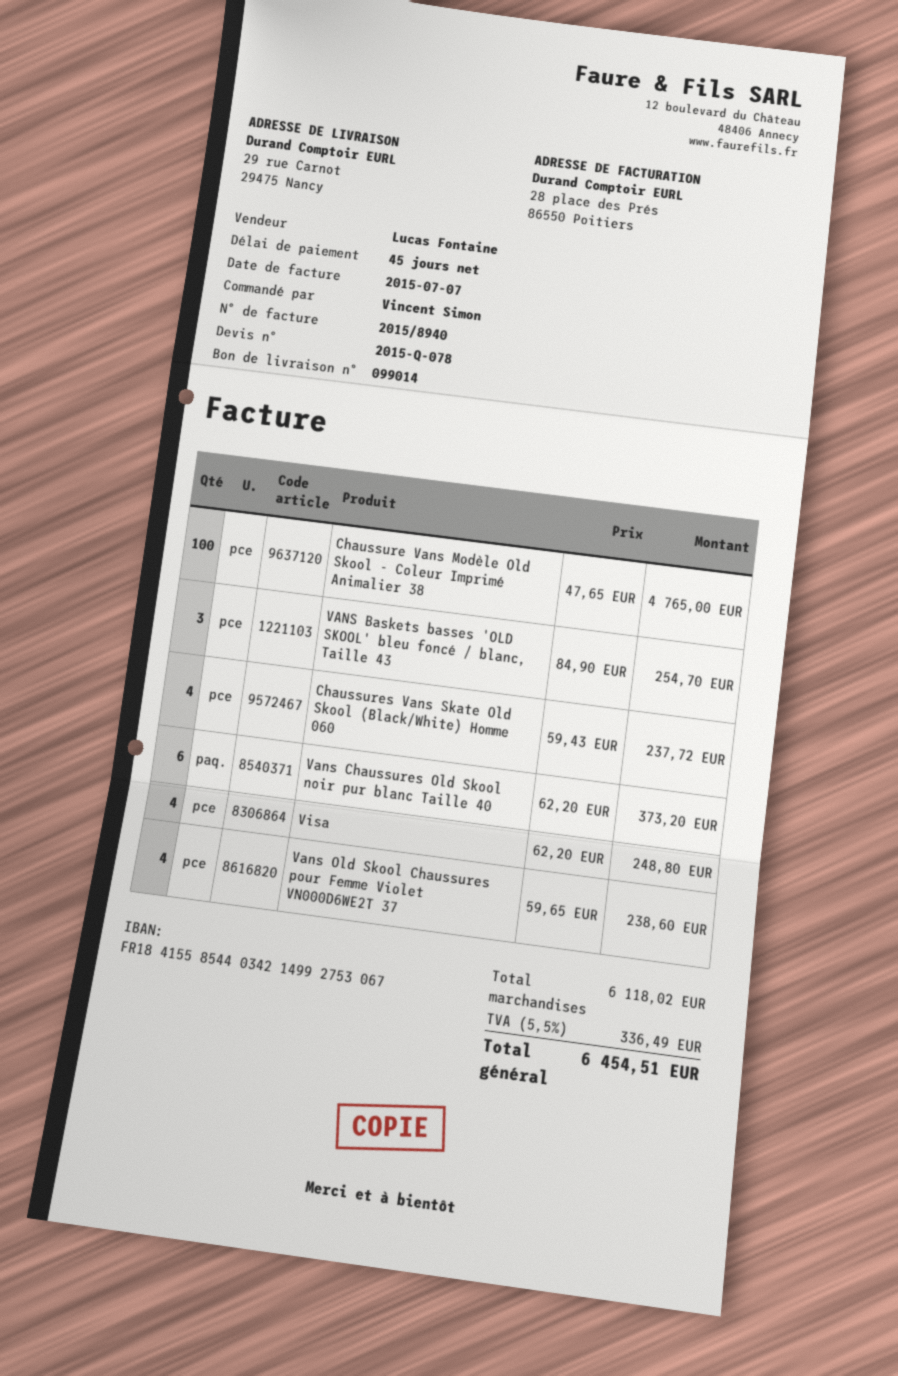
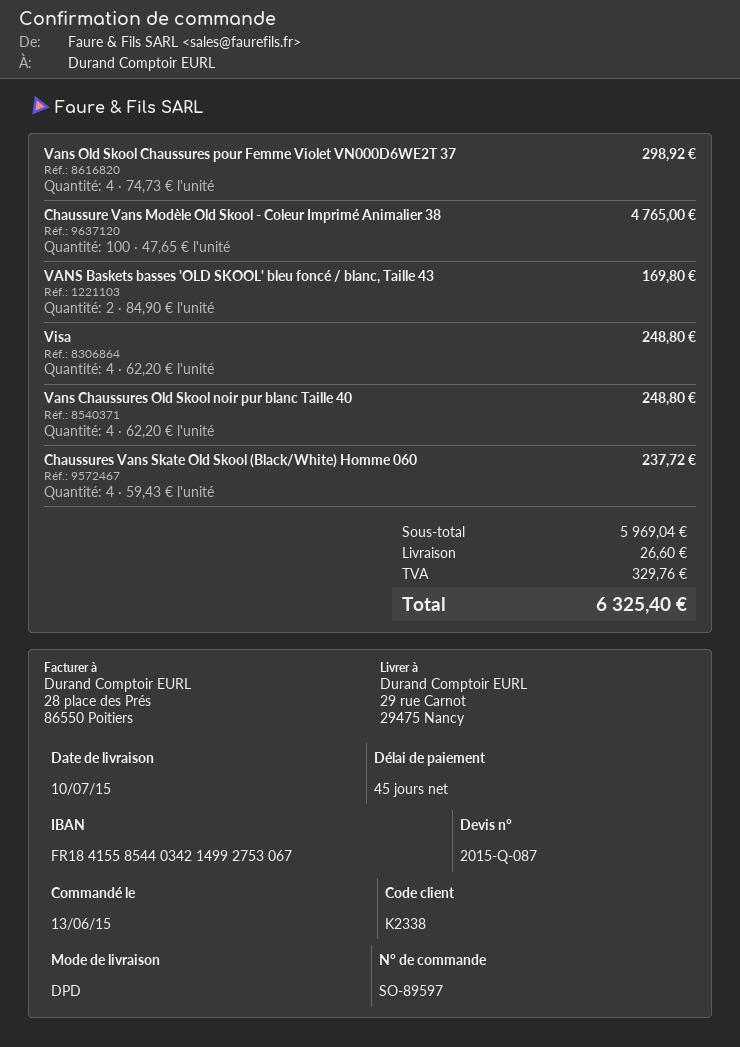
quote number: 2015-Q-078 -> 2015-Q-087
VANS Baskets basses 'OLD SKOOL' bleu foncé / blanc, Taille 43: 3 x 84.90 = 254.70 -> 2 x 84.90 = 169.80
Vans Chaussures Old Skool noir pur blanc Taille 40: 6 x 62.20 = 373.20 -> 4 x 62.20 = 248.80
Vans Old Skool Chaussures pour Femme Violet VN000D6WE2T 37: 4 x 59.65 = 238.60 -> 4 x 74.73 = 298.92
subtotal: 6118.02 -> 5969.04
shipping: none -> 26.60
tax: 336.49 -> 329.76
total: 6454.51 -> 6325.40

